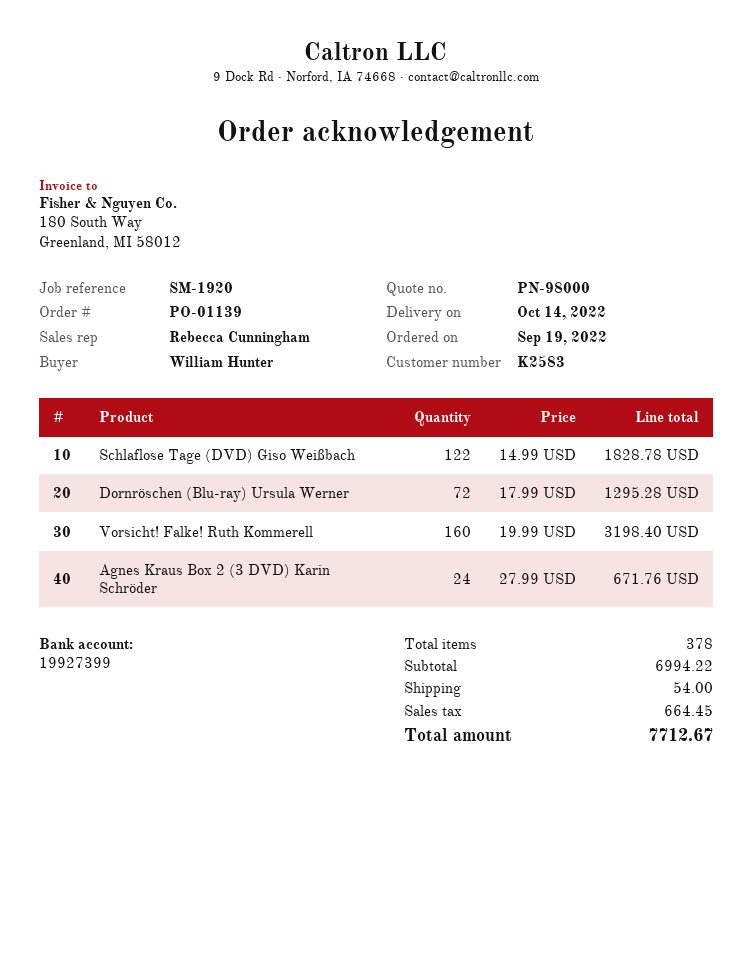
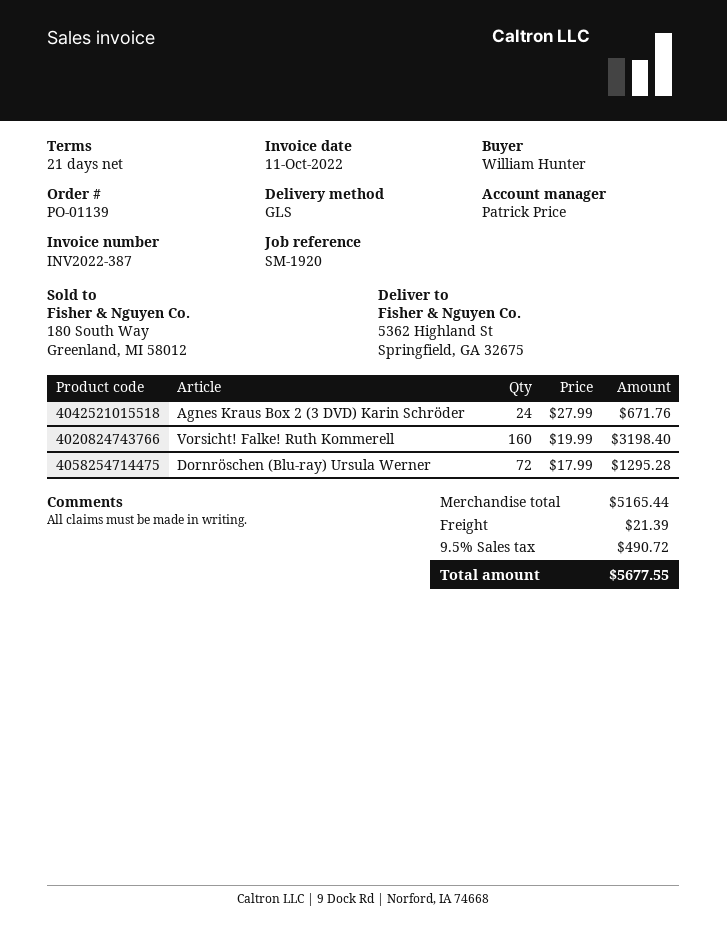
sales rep: Rebecca Cunningham -> Patrick Price
Schlaflose Tage (DVD) Giso Weißbach: 122 x 14.99 = 1828.78 -> none
subtotal: 6994.22 -> 5165.44
shipping: 54.00 -> 21.39
tax: 664.45 -> 490.72
total: 7712.67 -> 5677.55

